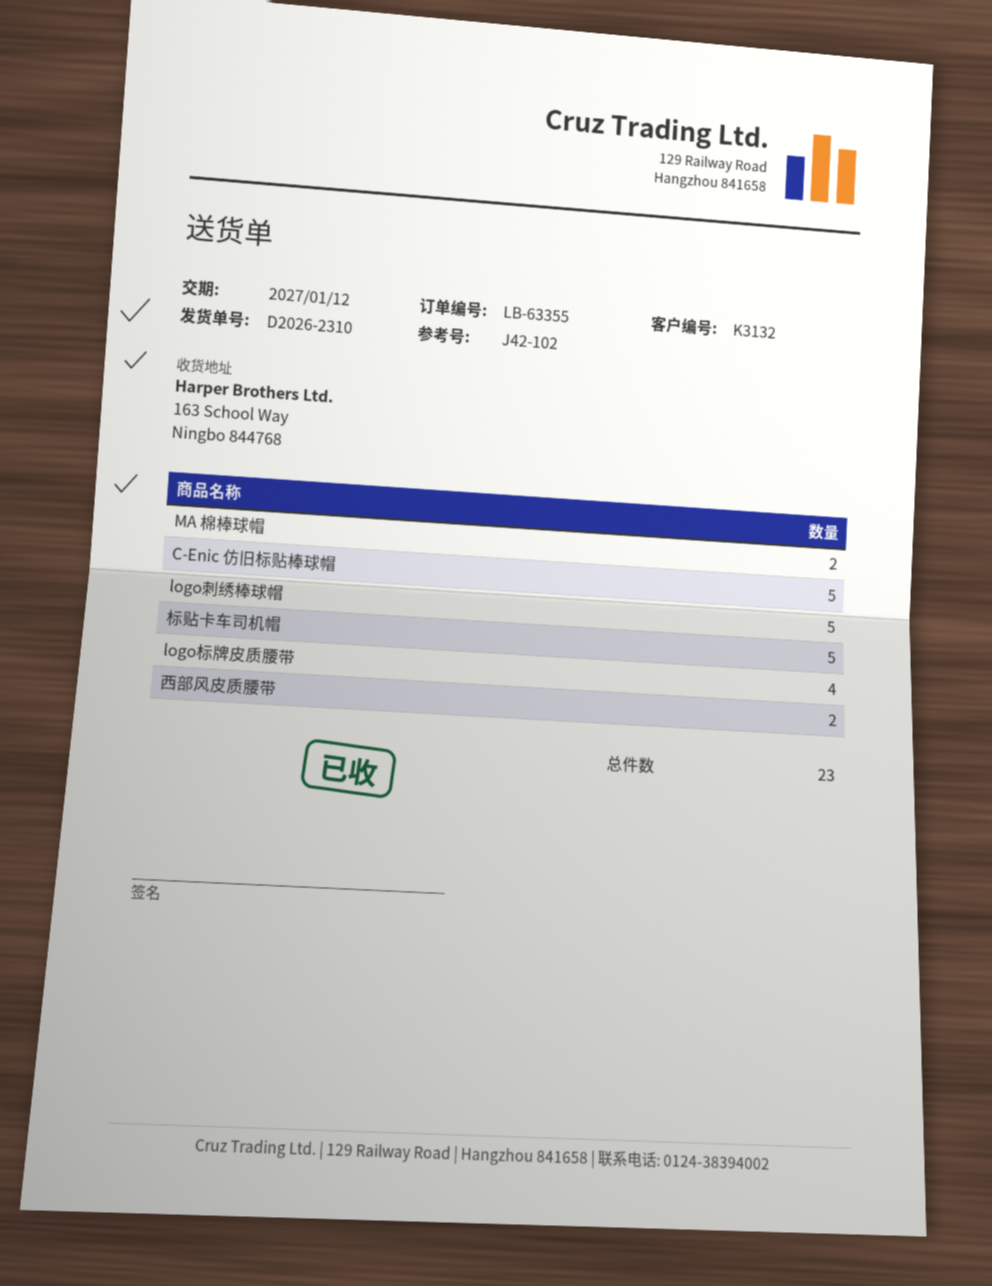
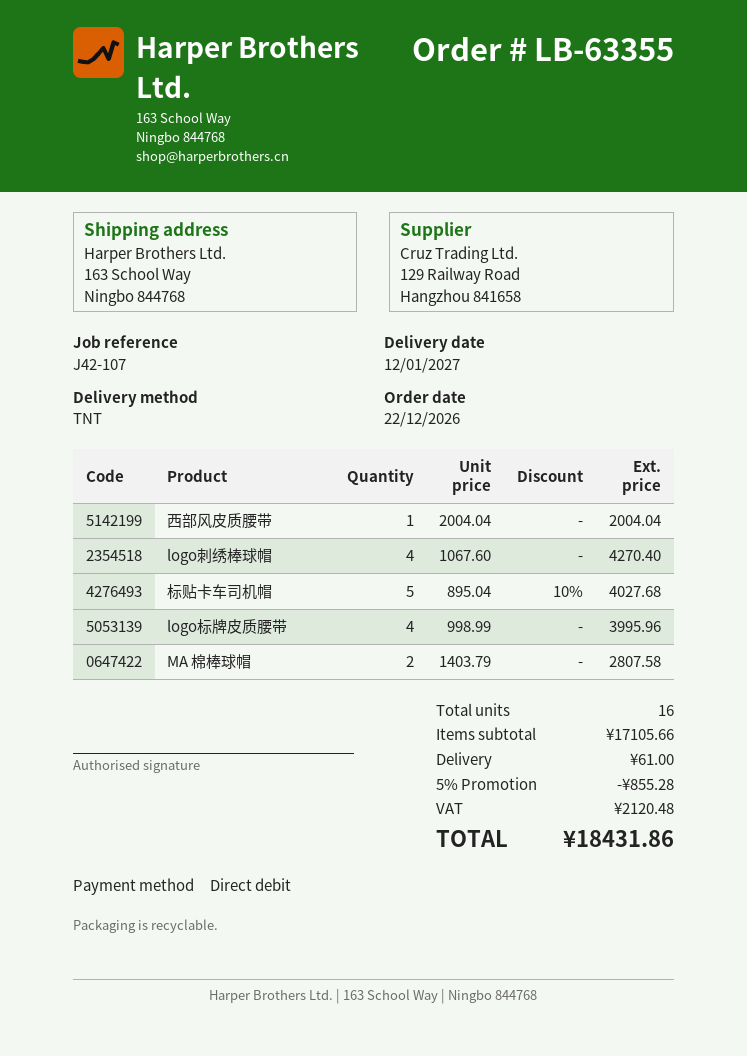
reference: J42-102 -> J42-107
C-Enic 仿旧标贴棒球帽: 5 -> none
logo刺绣棒球帽: 5 -> 4
西部风皮质腰带: 2 -> 1
total quantity: 23 -> 16

